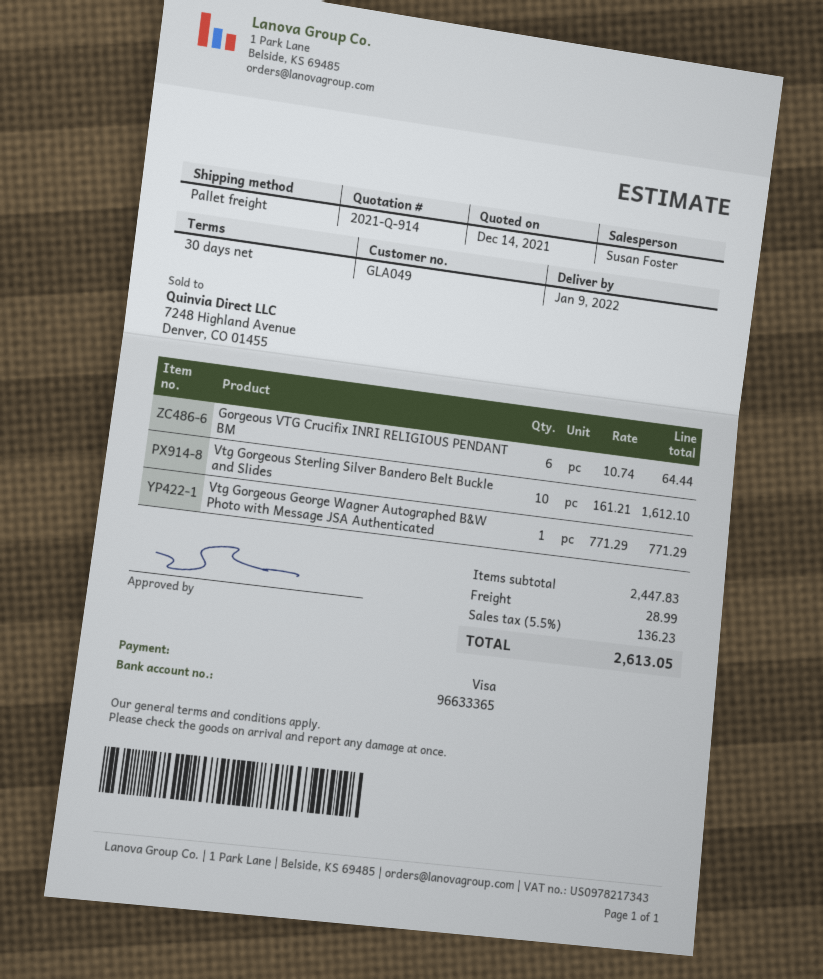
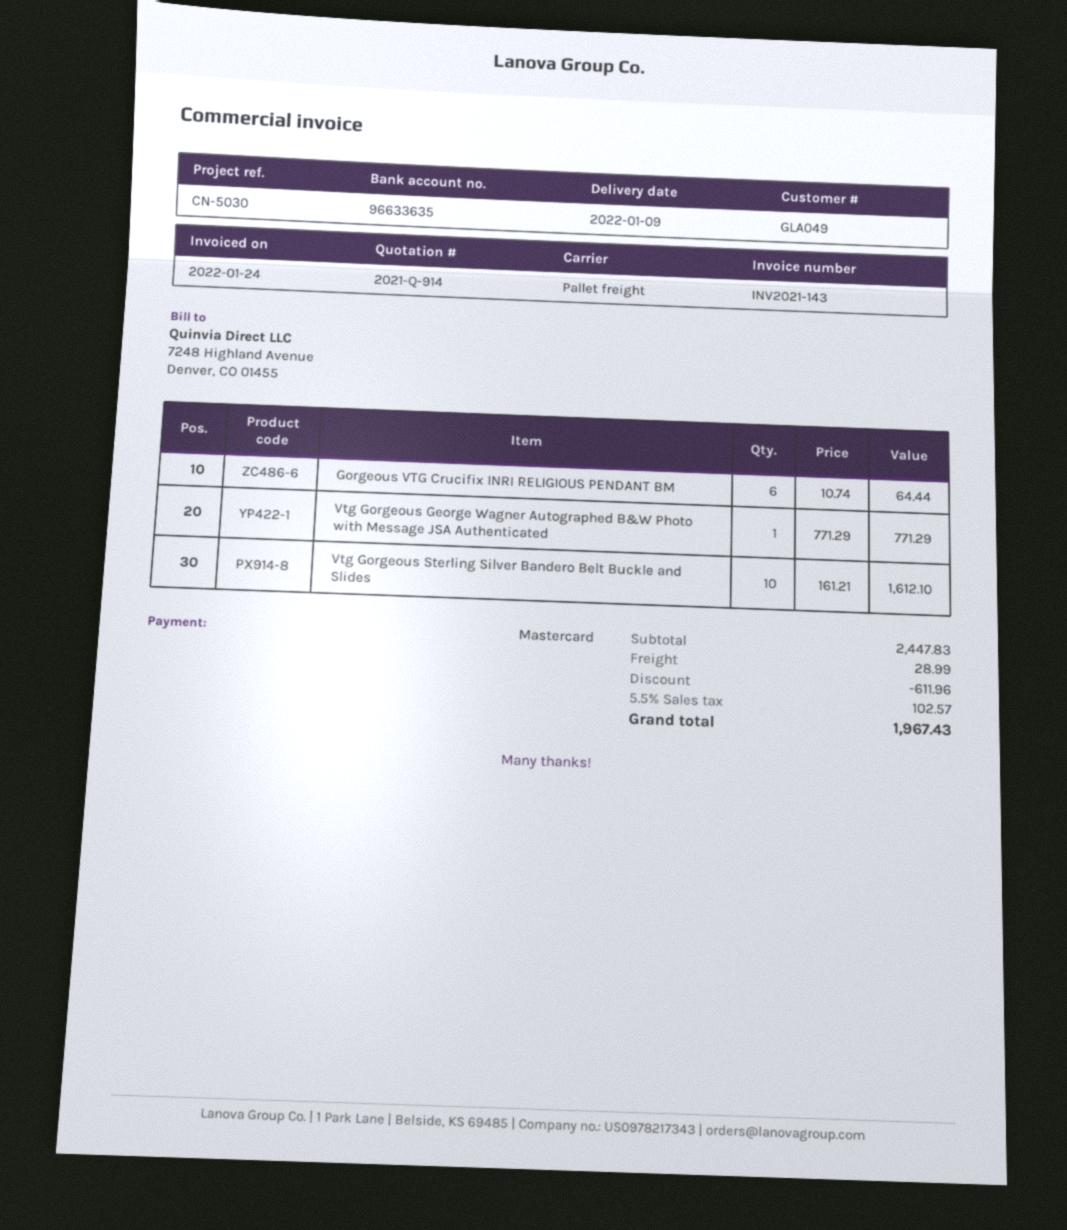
payment method: Visa -> Mastercard
bank account: 96633365 -> 96633635
discount: none -> 611.96
tax: 5.5% = 136.23 -> 5.5% = 102.57
total: 2613.05 -> 1967.43

